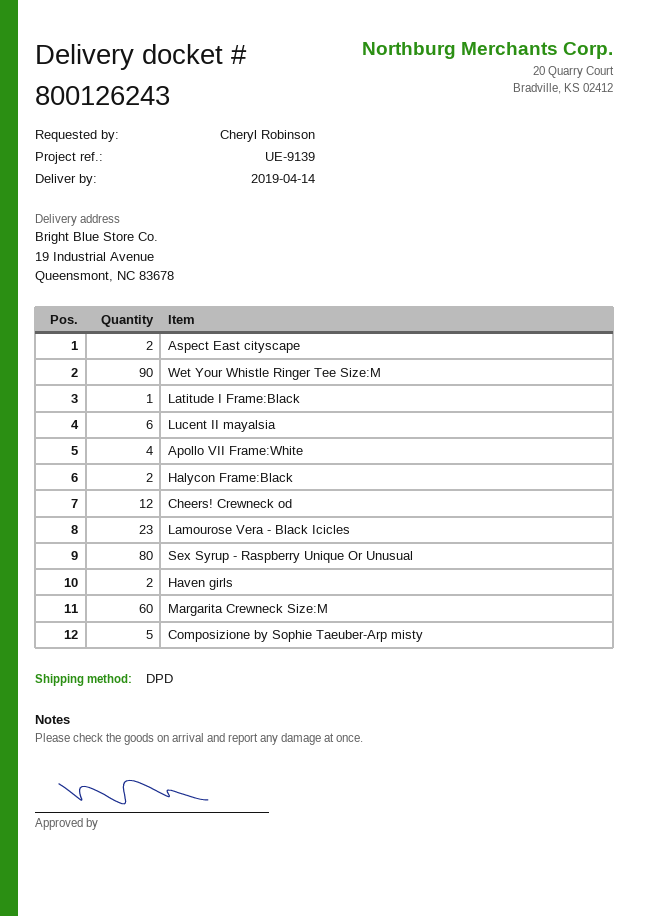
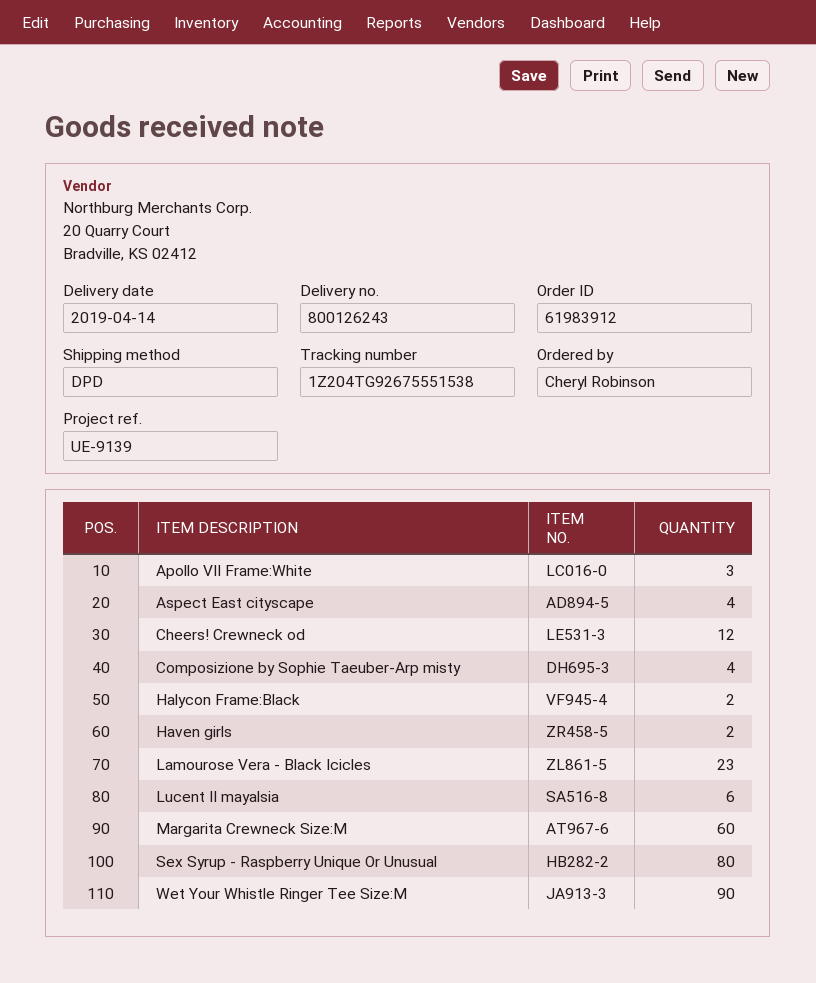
Aspect East cityscape: 2 -> 4
Latitude I Frame:Black: 1 -> none
Apollo VII Frame:White: 4 -> 3
Composizione by Sophie Taeuber-Arp misty: 5 -> 4

